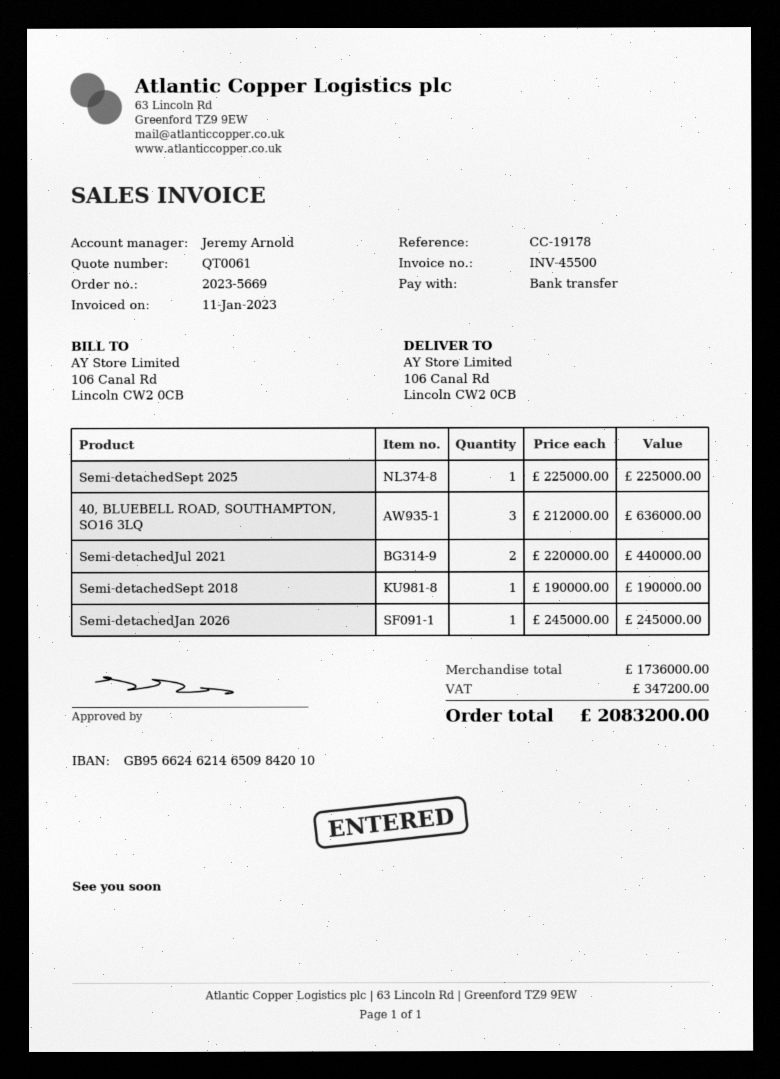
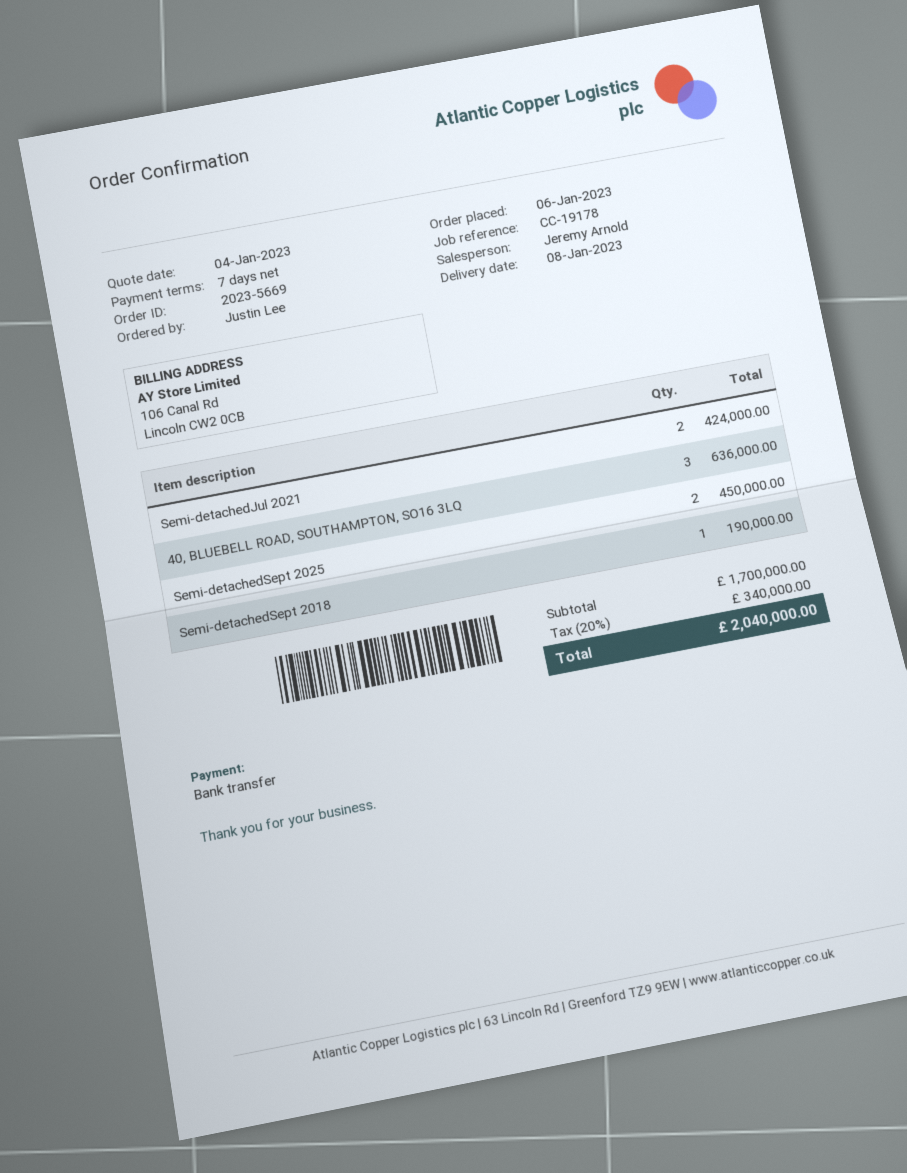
Semi-detachedSept 2025: 1 for 225000.00 -> 2 for 450000.00
Semi-detachedJul 2021: 2 for 440000.00 -> 2 for 424000.00
Semi-detachedJan 2026: 1 for 245000.00 -> none
subtotal: 1736000.00 -> 1700000.00
tax: 347200.00 -> 340000.00
total: 2083200.00 -> 2040000.00

